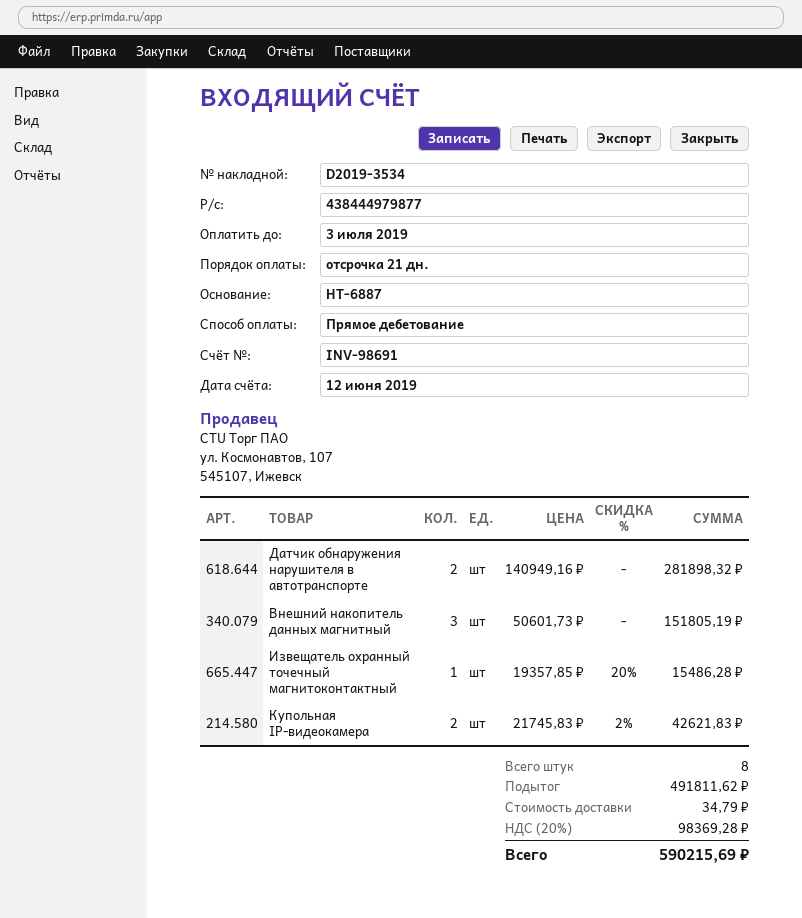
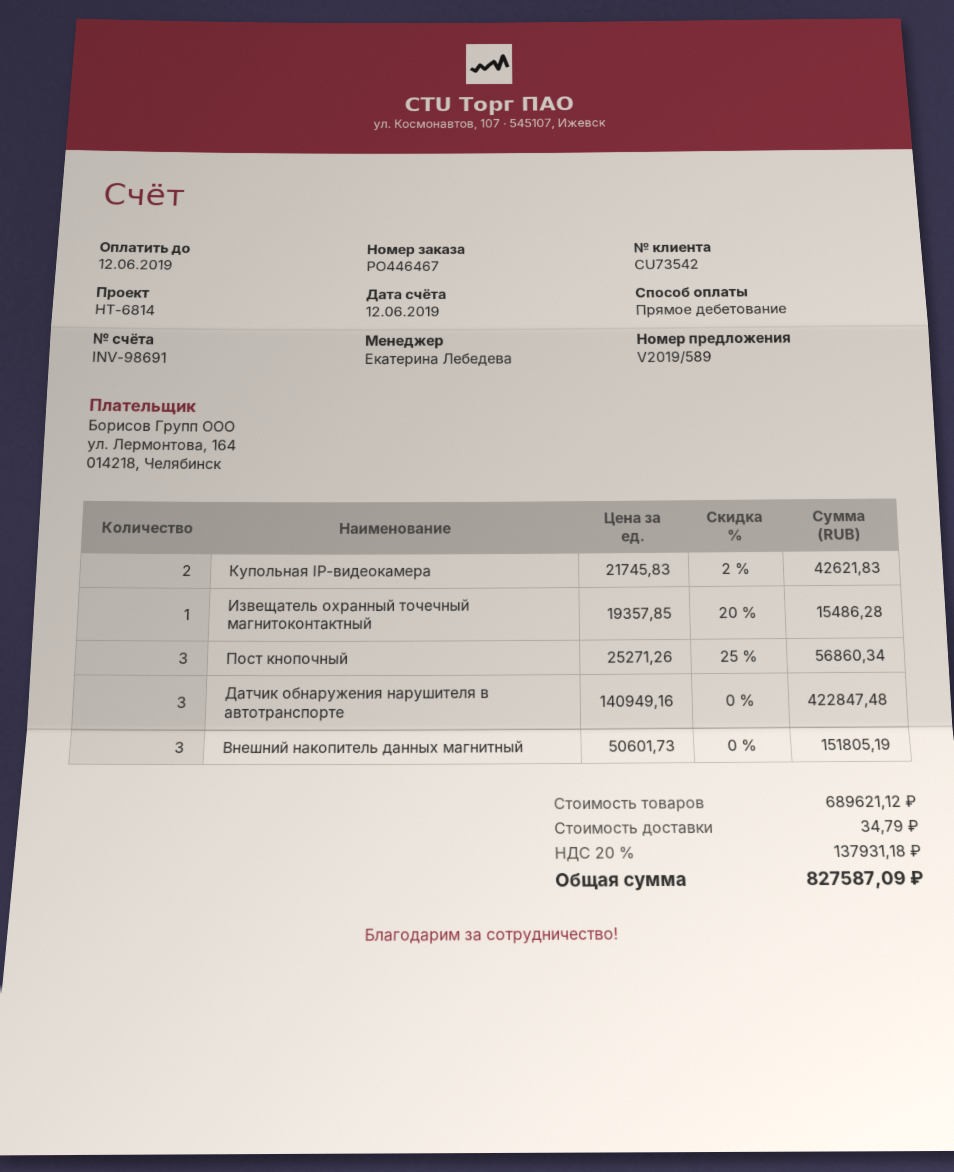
due date: 2019-07-03 -> 2019-06-12
reference: HT-6887 -> HT-6814
Датчик обнаружения нарушителя в автотранспорте: 2 x 140949.16 = 281898.32 -> 3 x 140949.16 = 422847.48
Пост кнопочный: none -> 3 x 25271.26 - 25% = 56860.34
subtotal: 491811.62 -> 689621.12
tax: 20% = 98369.28 -> 20% = 137931.18
total: 590215.69 -> 827587.09

